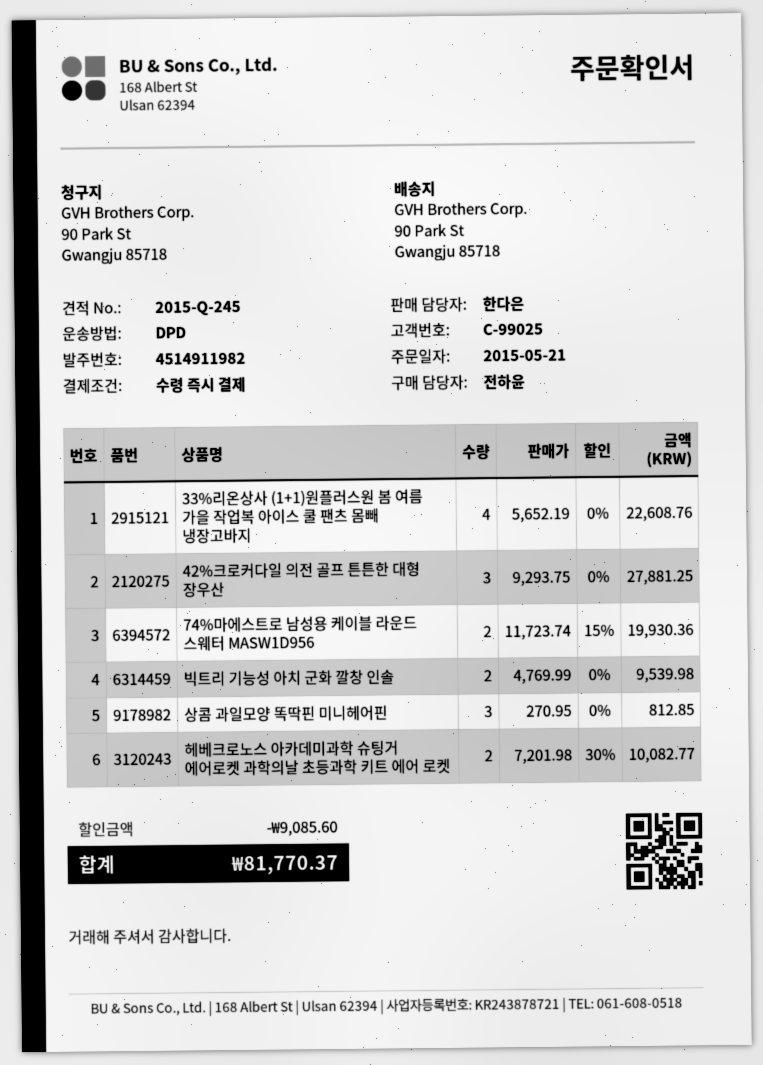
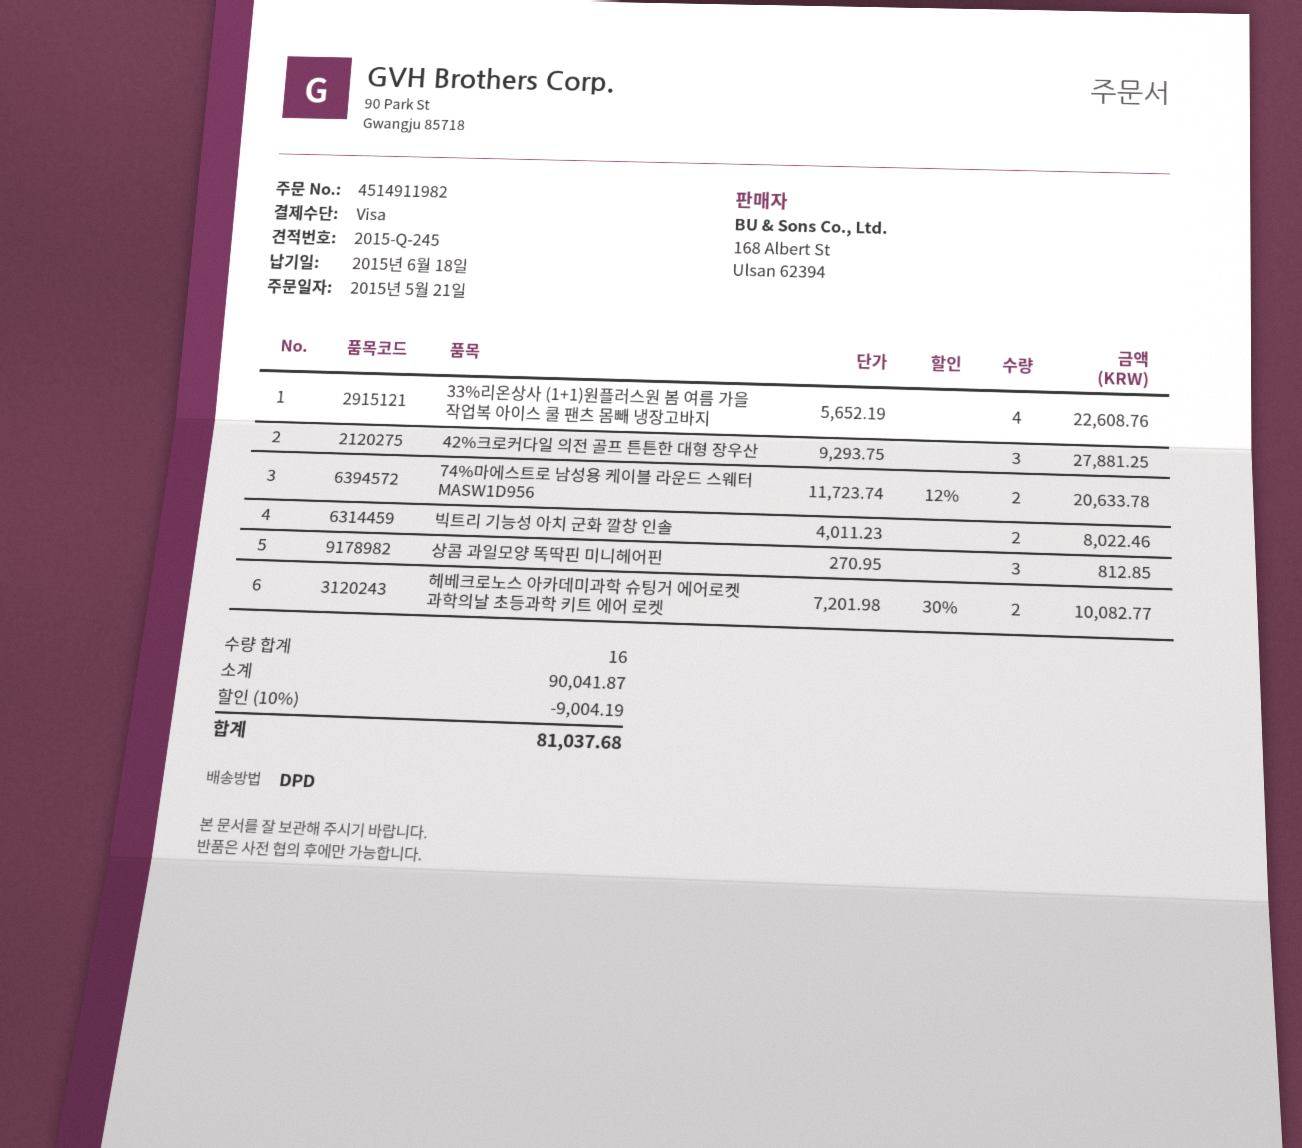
74%마에스트로 남성용 케이블 라운드 스웨터 MASW1D956: 2 x 11723.74 - 15% = 19930.36 -> 2 x 11723.74 - 12% = 20633.78
빅트리 기능성 아치 군화 깔창 인솔: 2 x 4769.99 = 9539.98 -> 2 x 4011.23 = 8022.46
discount: 9085.60 -> 9004.19
total: 81770.37 -> 81037.68

